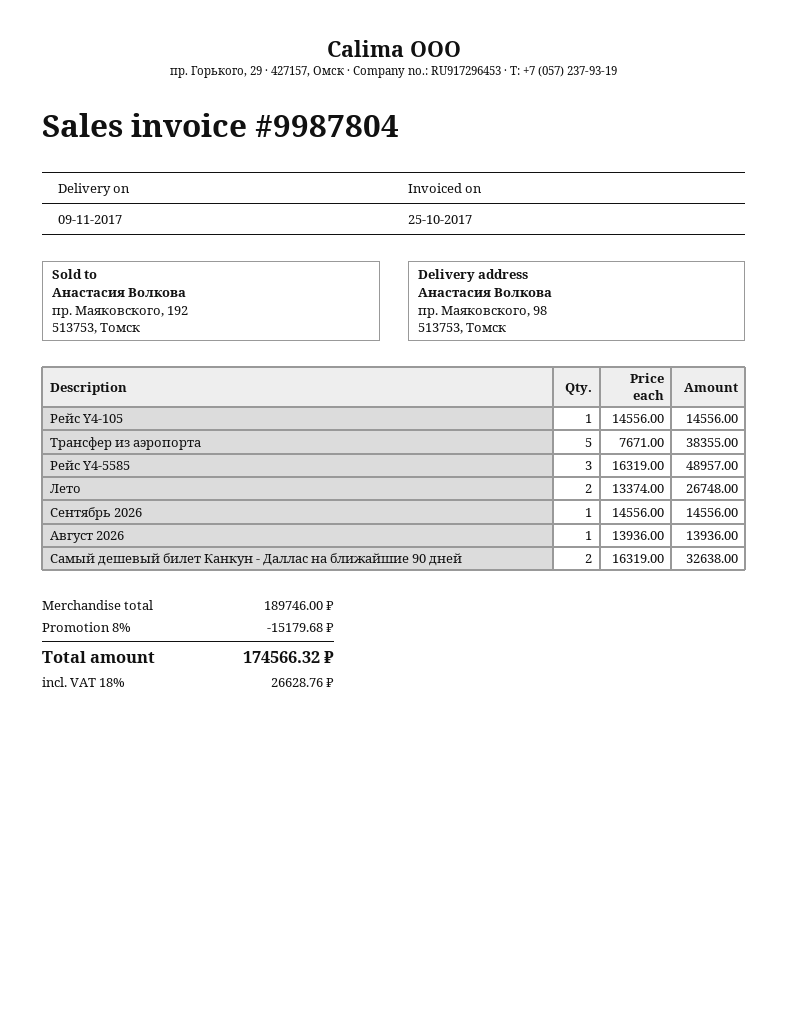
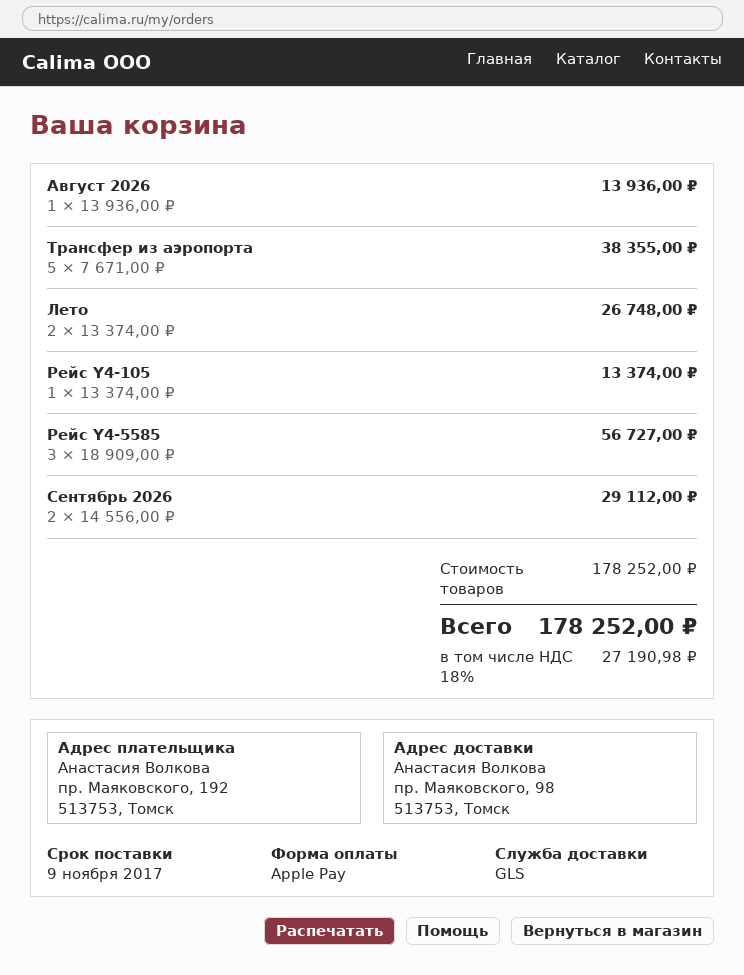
Рейс Y4-105: 1 x 14556.00 = 14556.00 -> 1 x 13374.00 = 13374.00
Рейс Y4-5585: 3 x 16319.00 = 48957.00 -> 3 x 18909.00 = 56727.00
Сентябрь 2026: 1 x 14556.00 = 14556.00 -> 2 x 14556.00 = 29112.00
Самый дешевый билет Канкун - Даллас на ближайшие 90 дней: 2 x 16319.00 = 32638.00 -> none
subtotal: 189746.00 -> 178252.00
discount: 8% = 15179.68 -> none
tax: 18% = 26628.76 -> 18% = 27190.98
total: 174566.32 -> 178252.00

